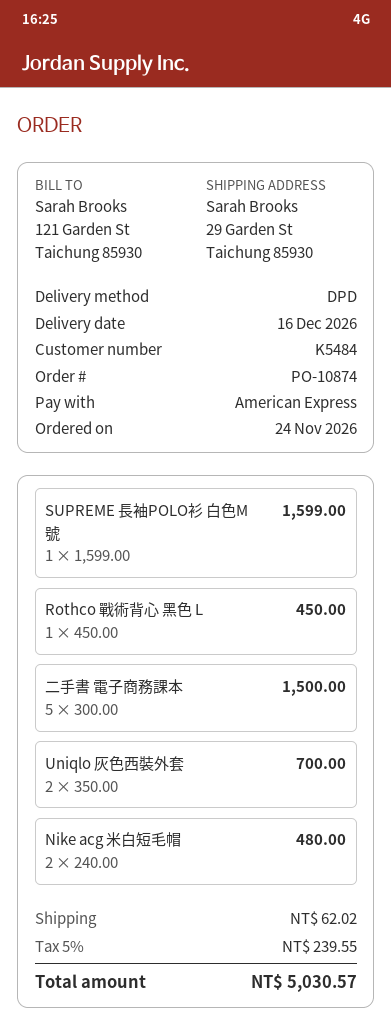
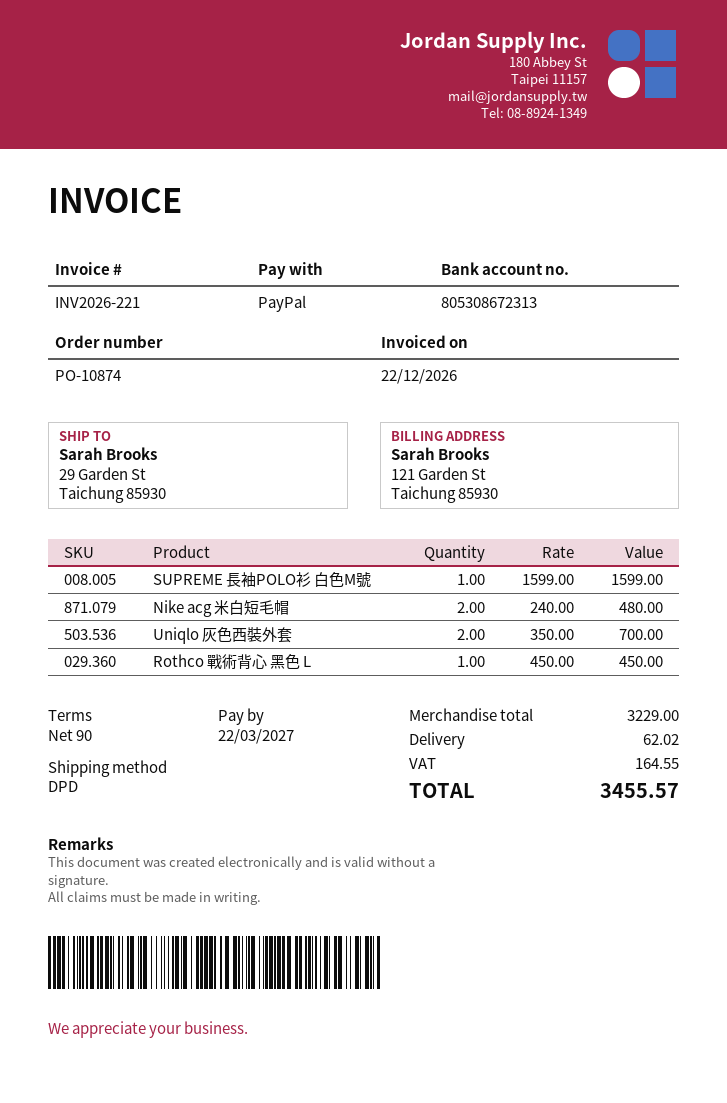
payment method: American Express -> PayPal
二手書 電子商務課本: 5 x 300.00 = 1500.00 -> none
tax: 239.55 -> 164.55
total: 5030.57 -> 3455.57

